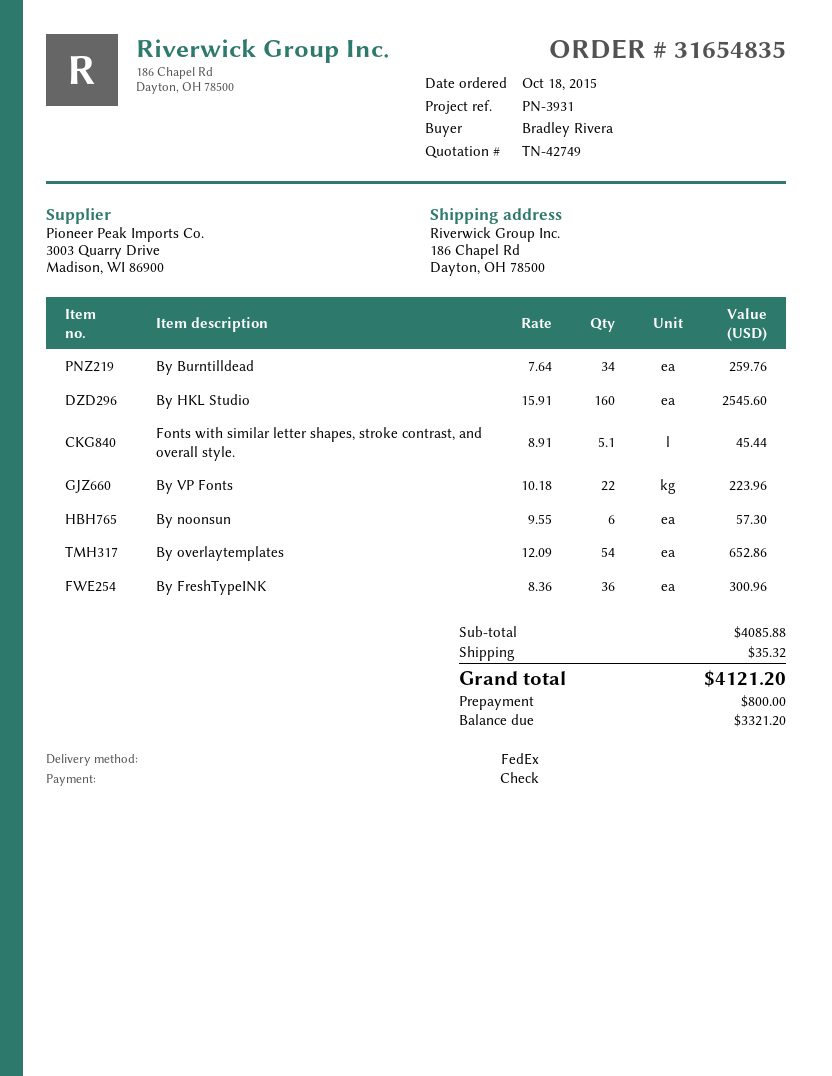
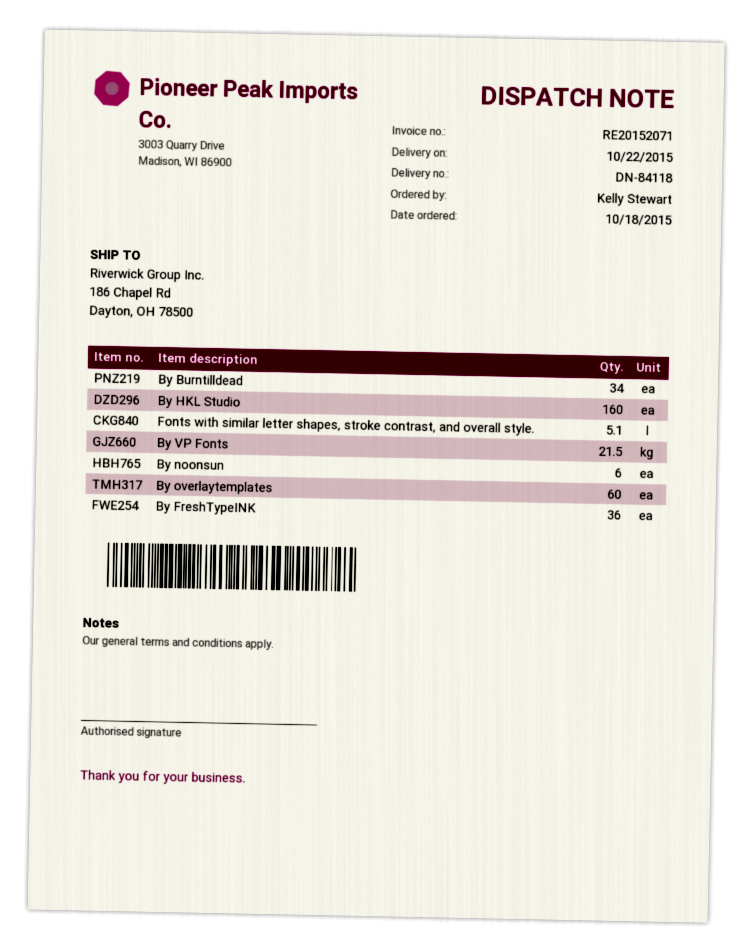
ordered by: Bradley Rivera -> Kelly Stewart
By VP Fonts: 22 -> 21.5
By overlaytemplates: 54 -> 60

